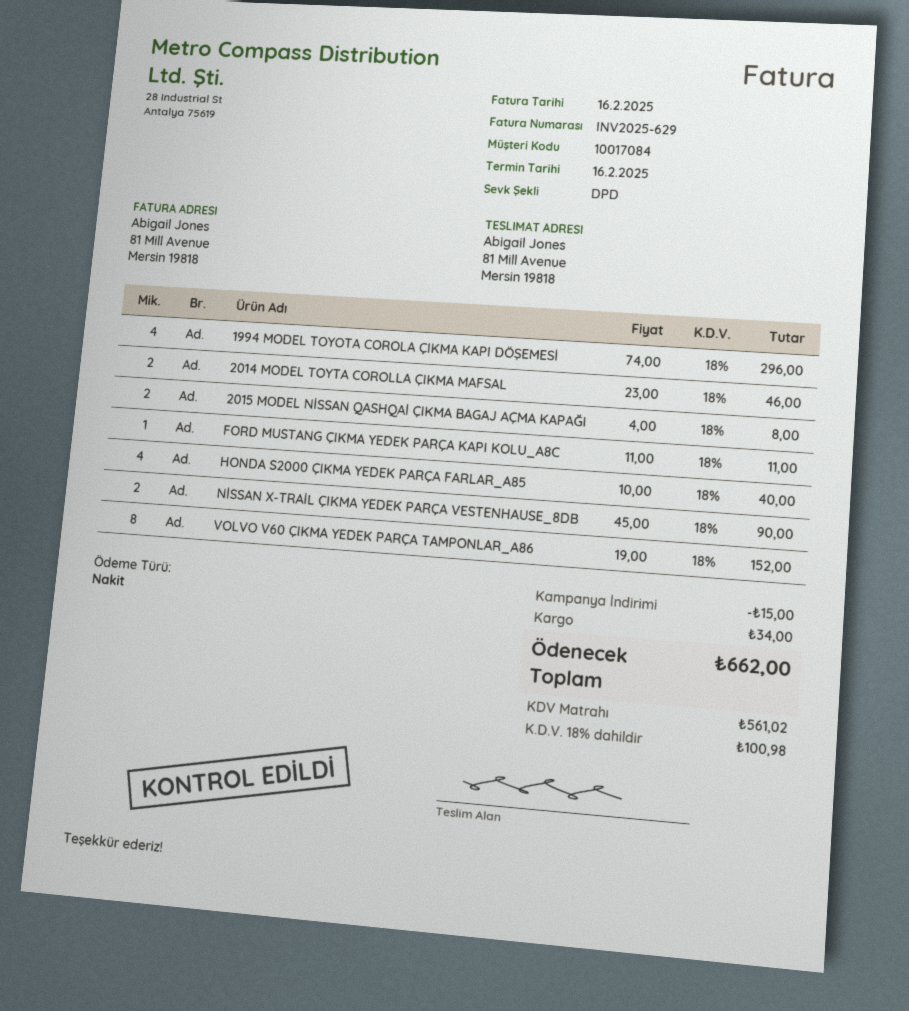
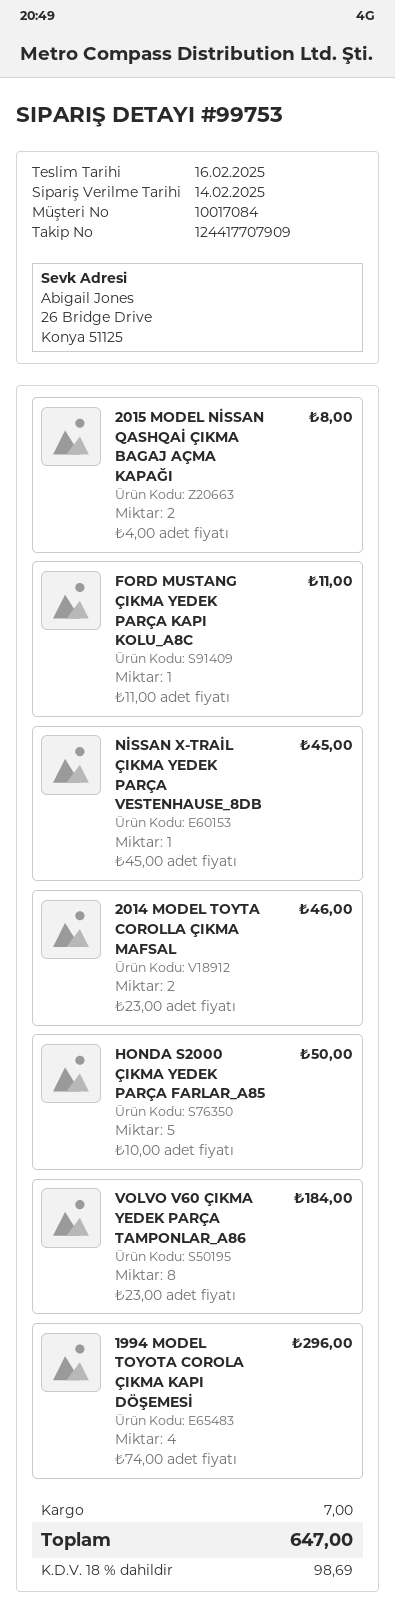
ship to: 81 Mill Avenue, Mersin 19818 -> 26 Bridge Drive, Konya 51125
HONDA S2000 ÇIKMA YEDEK PARÇA FARLAR_A85: 4 x 10.00 = 40.00 -> 5 x 10.00 = 50.00
NİSSAN X-TRAİL ÇIKMA YEDEK PARÇA VESTENHAUSE_8DB: 2 x 45.00 = 90.00 -> 1 x 45.00 = 45.00
VOLVO V60 ÇIKMA YEDEK PARÇA TAMPONLAR_A86: 8 x 19.00 = 152.00 -> 8 x 23.00 = 184.00
discount: 15.00 -> none
shipping: 34.00 -> 7.00
tax: 18% = 100.98 -> 18% = 98.69
total: 662.00 -> 647.00

